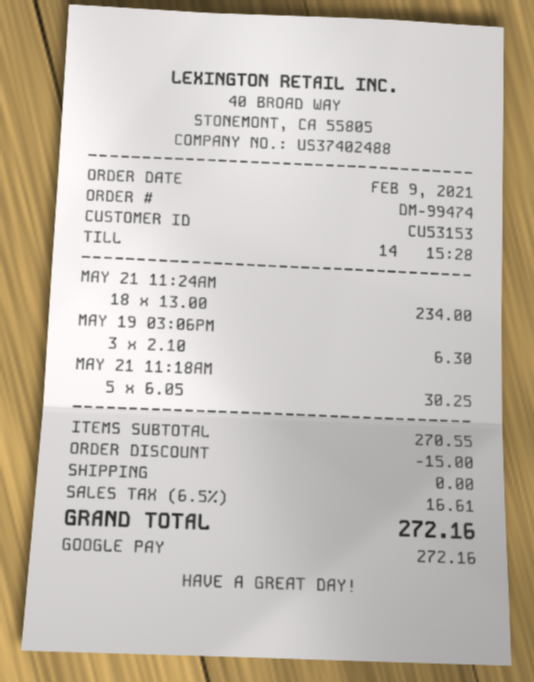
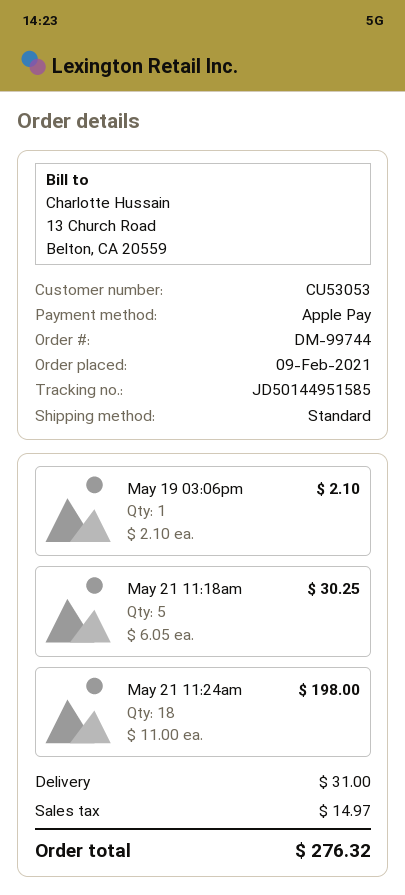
order number: DM-99474 -> DM-99744
customer number: CU53153 -> CU53053
payment method: Google Pay -> Apple Pay
MAY 21 11:24AM: 18 x 13.00 = 234.00 -> 18 x 11.00 = 198.00
MAY 19 03:06PM: 3 x 2.10 = 6.30 -> 1 x 2.10 = 2.10
discount: 15.00 -> none
shipping: 0.00 -> 31.00
tax: 16.61 -> 14.97
total: 272.16 -> 276.32

